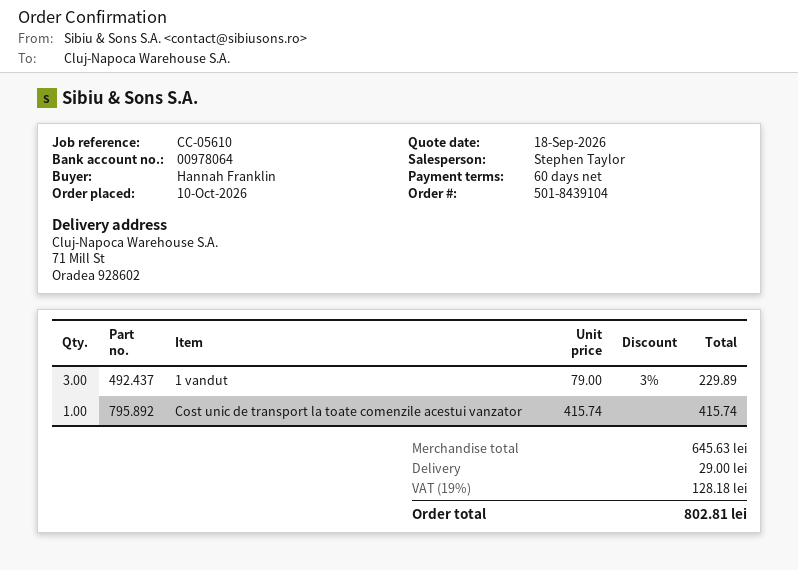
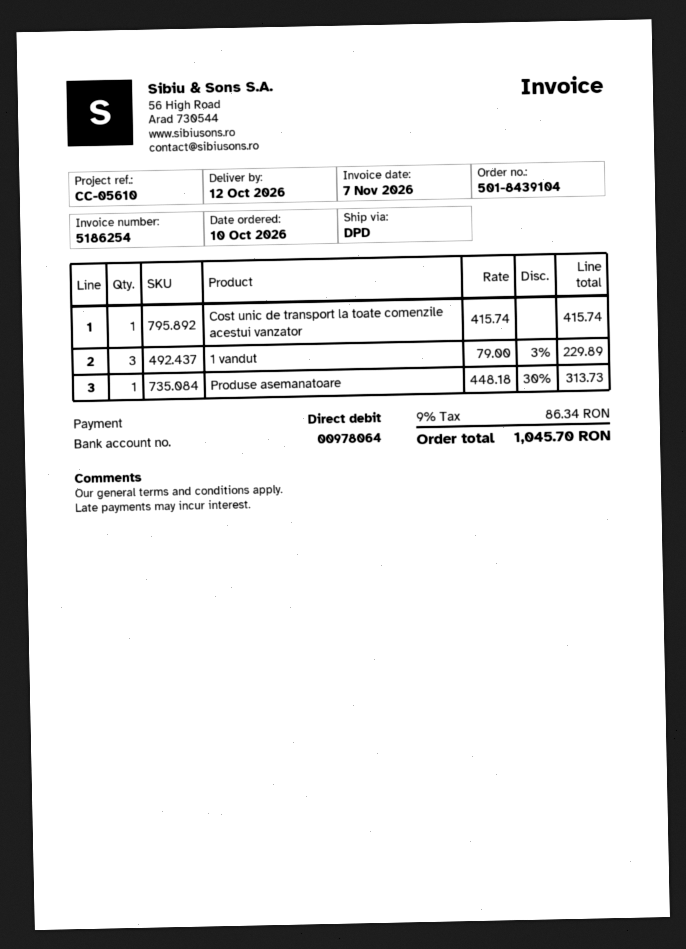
Produse asemanatoare: none -> 1 x 448.18 - 30% = 313.73
shipping: 29.00 -> none
tax: 19% = 128.18 -> 9% = 86.34
total: 802.81 -> 1045.70

